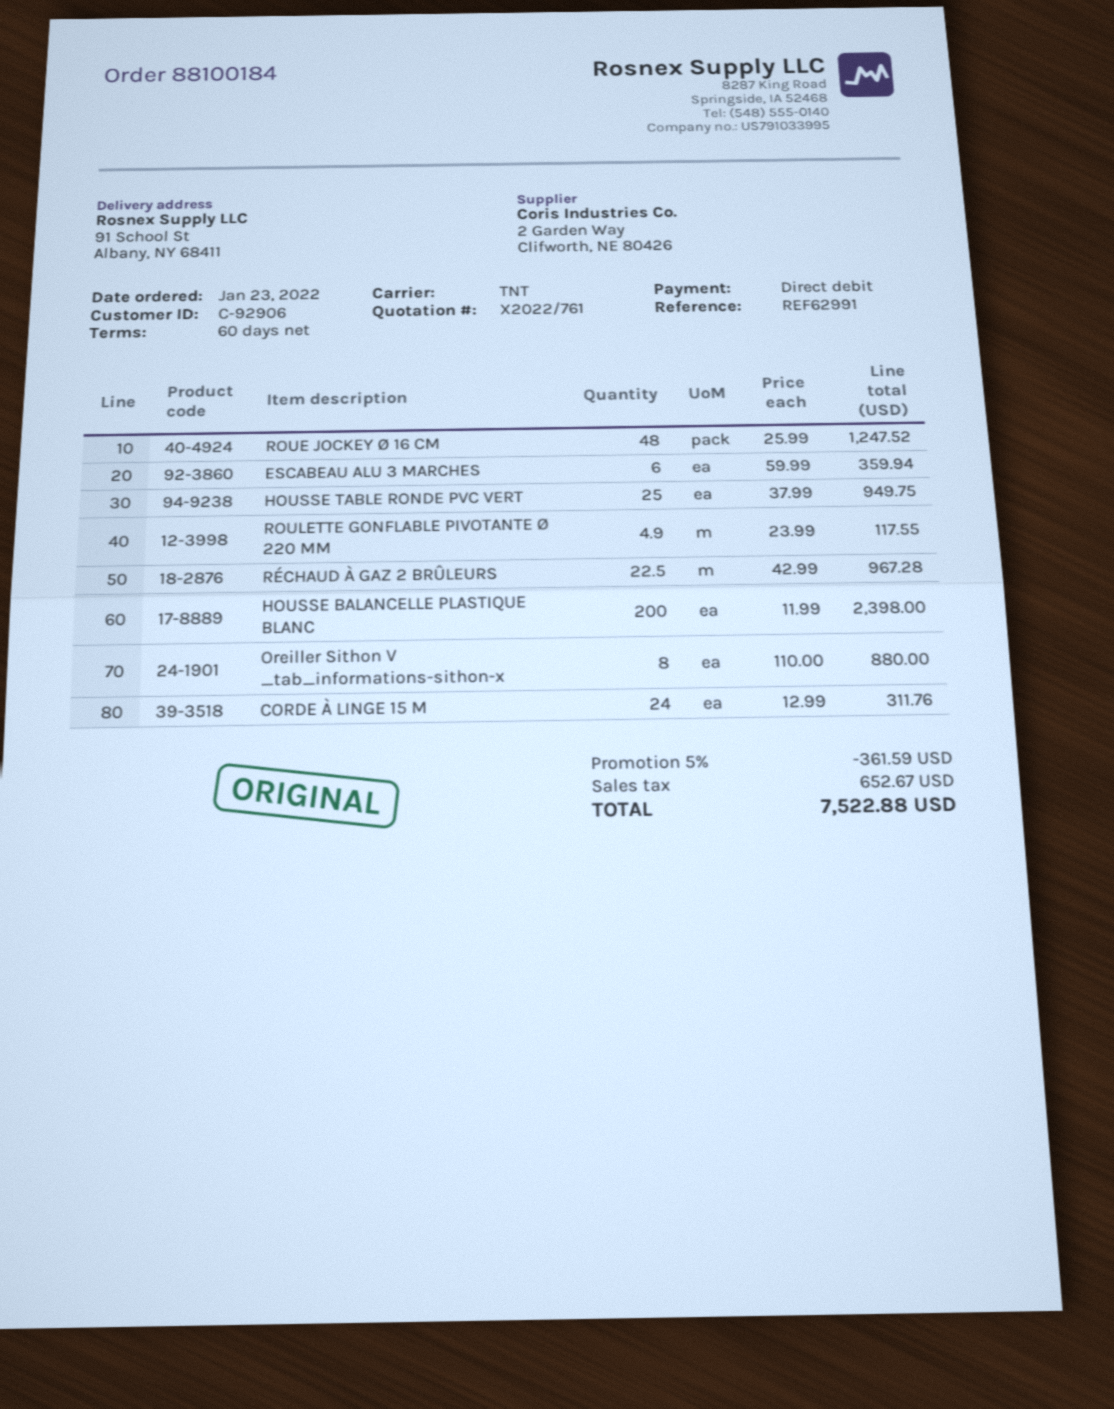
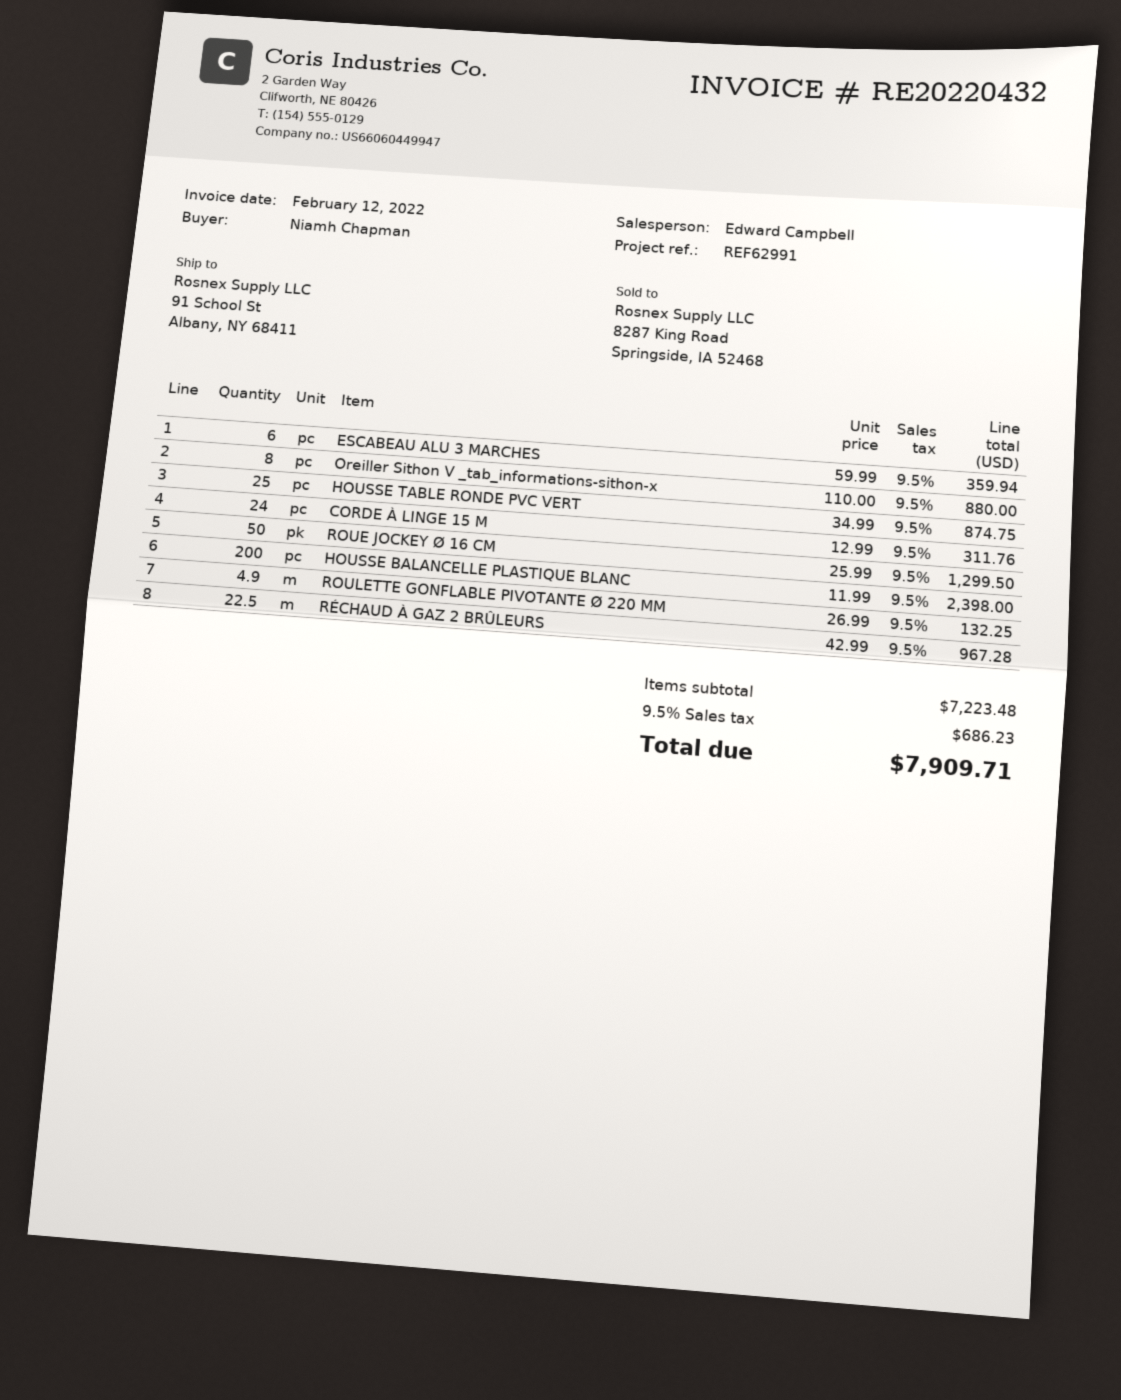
ROUE JOCKEY Ø 16 CM: 48 x 25.99 = 1247.52 -> 50 x 25.99 = 1299.50
HOUSSE TABLE RONDE PVC VERT: 25 x 37.99 = 949.75 -> 25 x 34.99 = 874.75
ROULETTE GONFLABLE PIVOTANTE Ø 220 MM: 4.9 x 23.99 = 117.55 -> 4.9 x 26.99 = 132.25
discount: 5% = 361.59 -> none
tax: 652.67 -> 686.23
total: 7522.88 -> 7909.71

